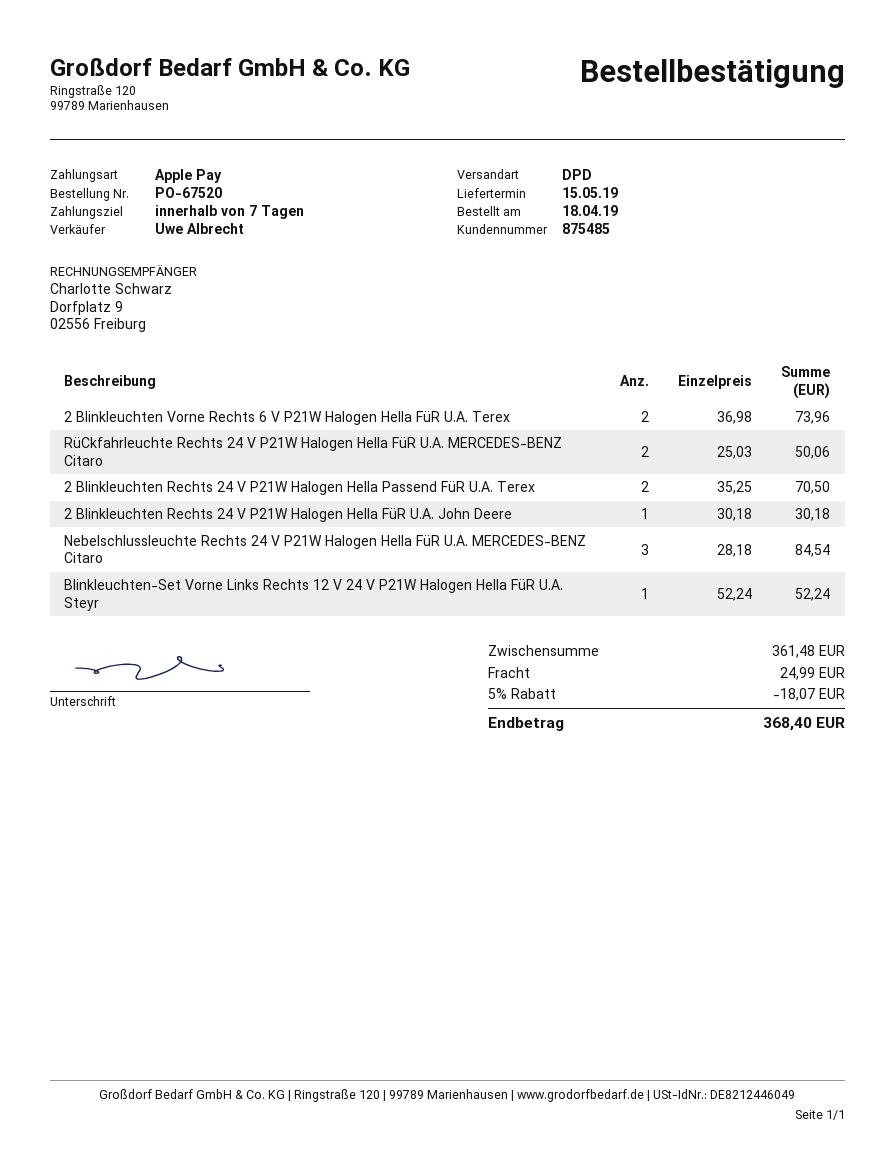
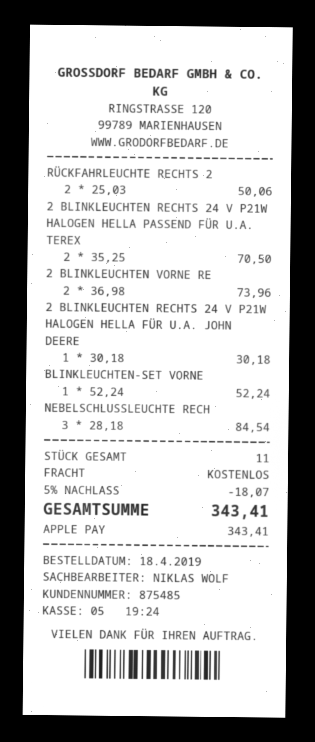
sales rep: Uwe Albrecht -> NIKLAS WOLF
shipping: 24.99 -> 0.00
total: 368.40 -> 343.41

